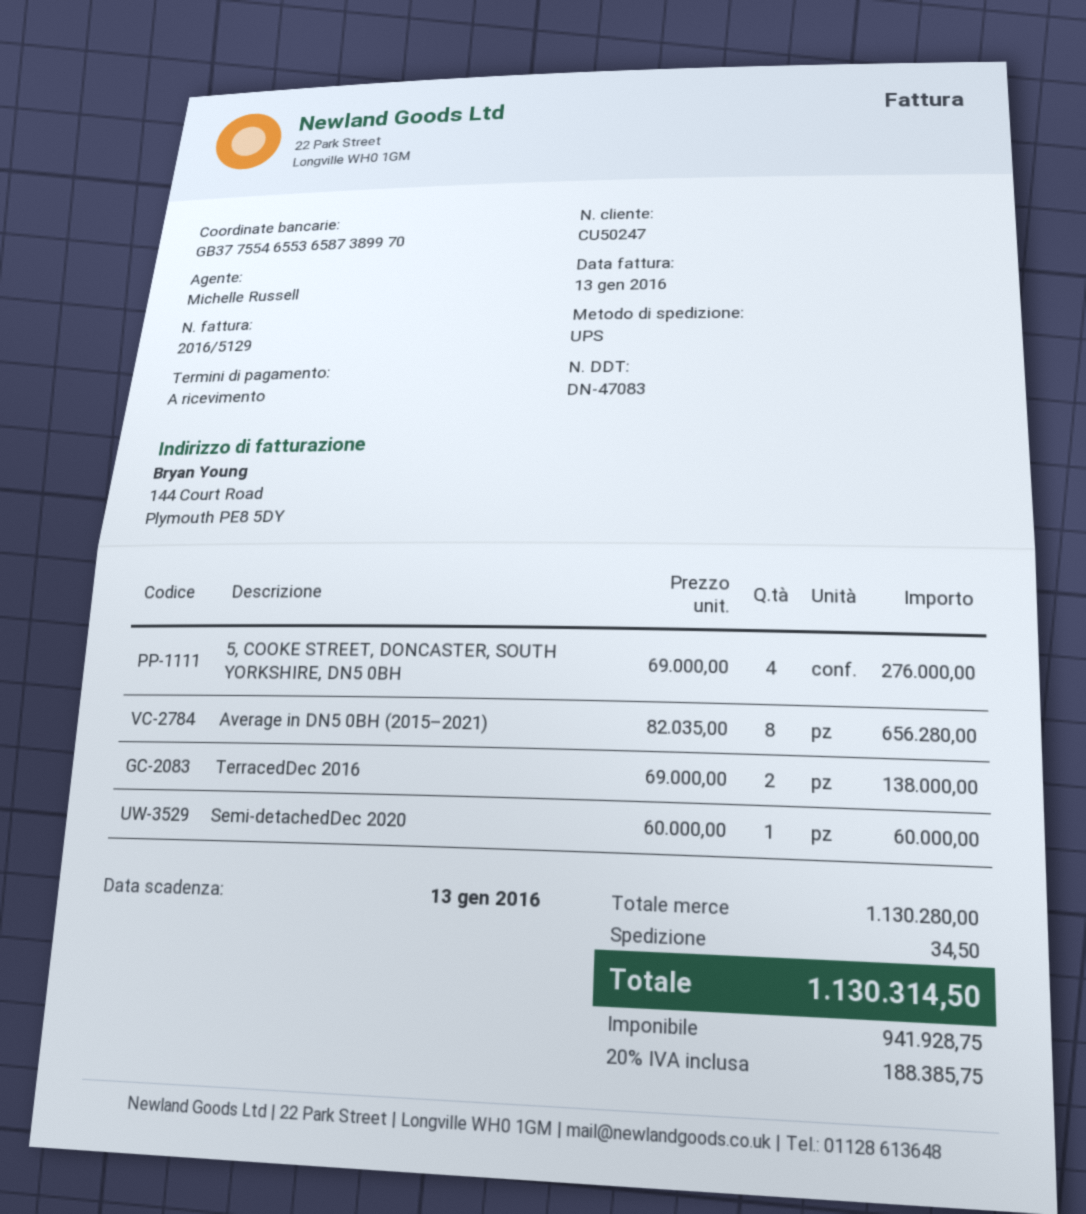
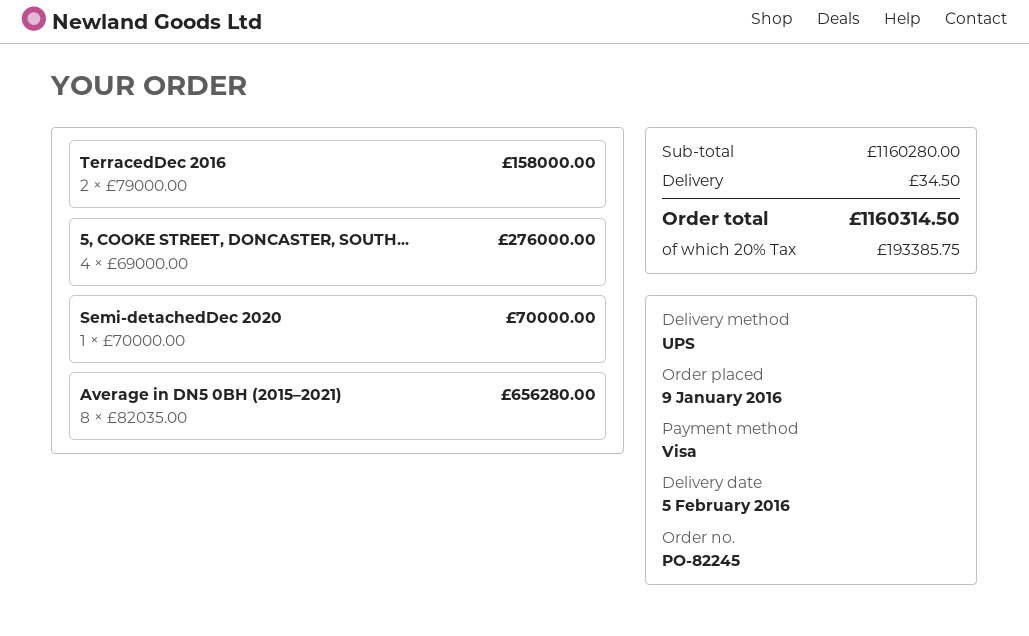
TerracedDec 2016: 2 x 69000.00 = 138000.00 -> 2 x 79000.00 = 158000.00
Semi-detachedDec 2020: 1 x 60000.00 = 60000.00 -> 1 x 70000.00 = 70000.00
subtotal: 1130280.00 -> 1160280.00
tax: 20% = 188385.75 -> 20% = 193385.75
total: 1130314.50 -> 1160314.50

